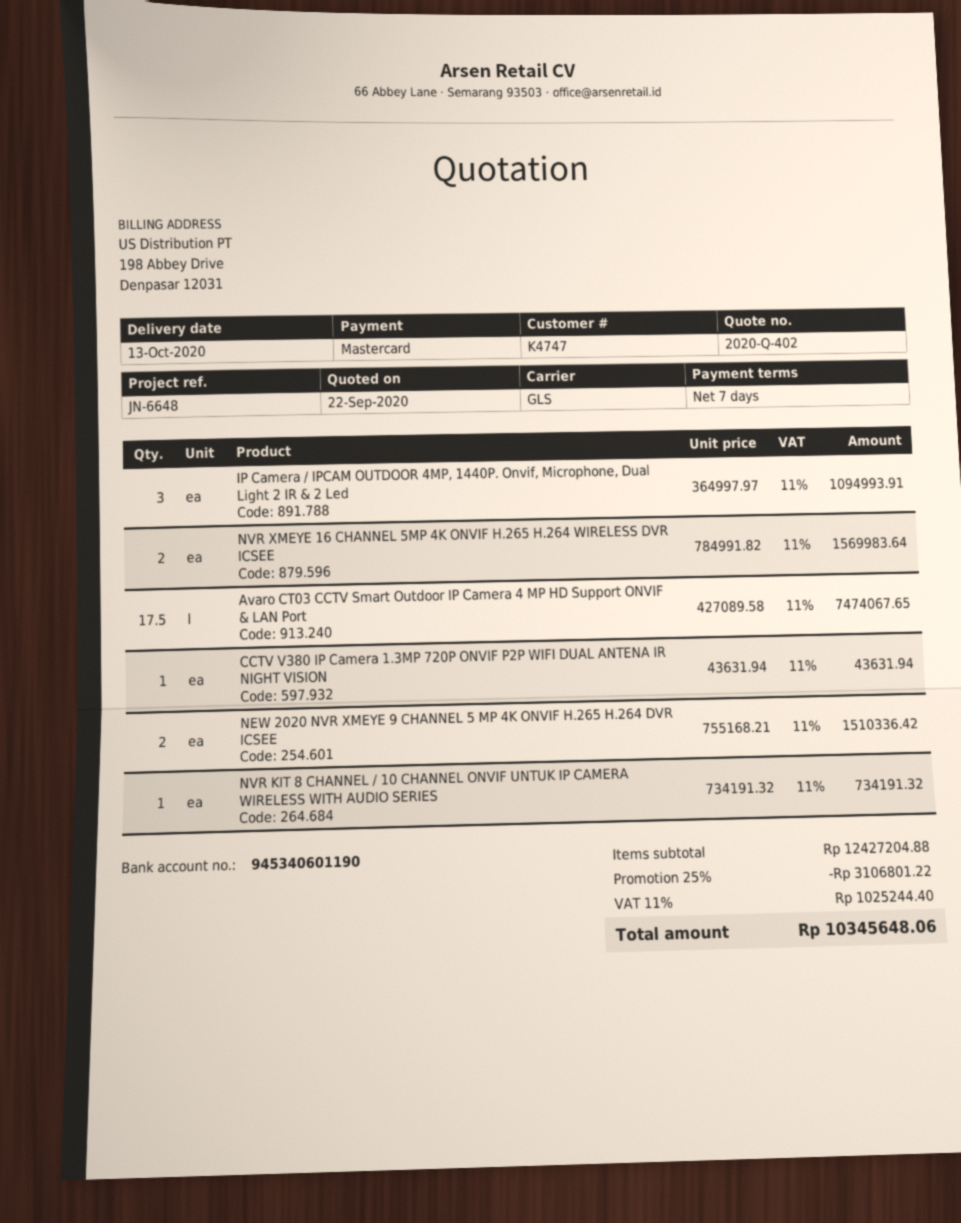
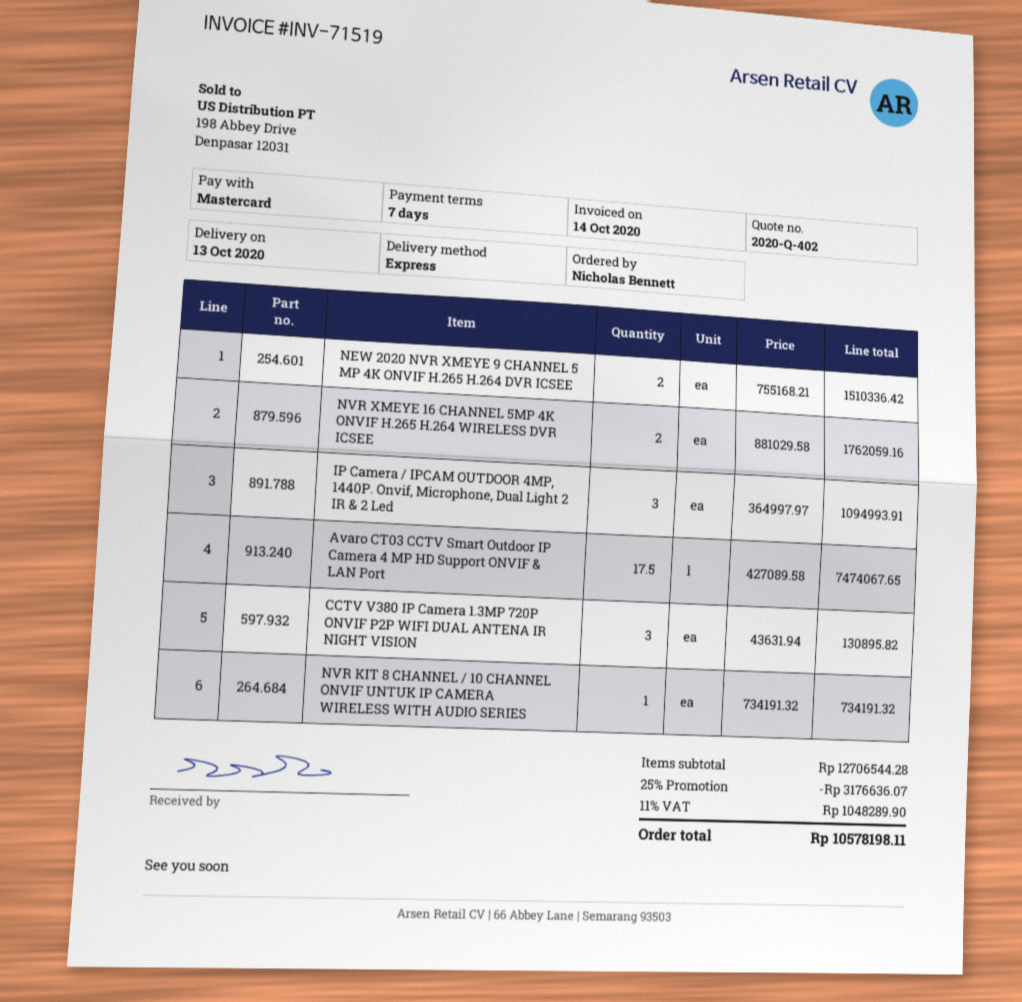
shipping method: GLS -> express
NVR XMEYE 16 CHANNEL 5MP 4K ONVIF H.265 H.264 WIRELESS DVR ICSEE: 2 x 784991.82 = 1569983.64 -> 2 x 881029.58 = 1762059.16
CCTV V380 IP Camera 1.3MP 720P ONVIF P2P WIFI DUAL ANTENA IR NIGHT VISION: 1 x 43631.94 = 43631.94 -> 3 x 43631.94 = 130895.82
subtotal: 12427204.88 -> 12706544.28
discount: 25% = 3106801.22 -> 25% = 3176636.07
tax: 11% = 1025244.40 -> 11% = 1048289.90
total: 10345648.06 -> 10578198.11

